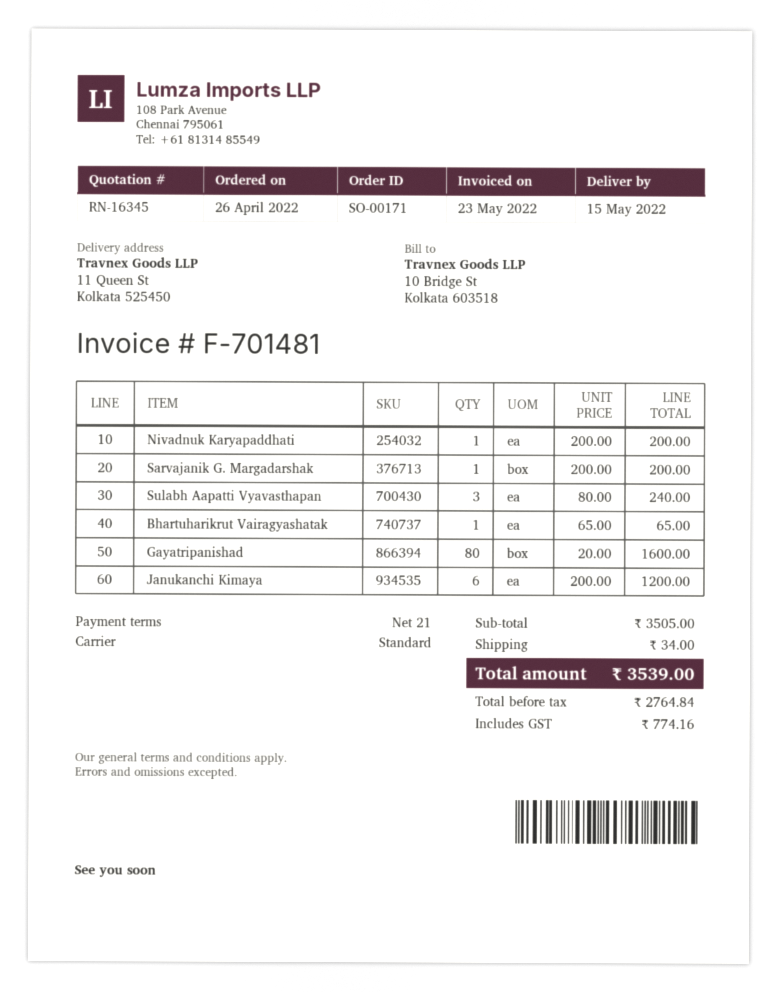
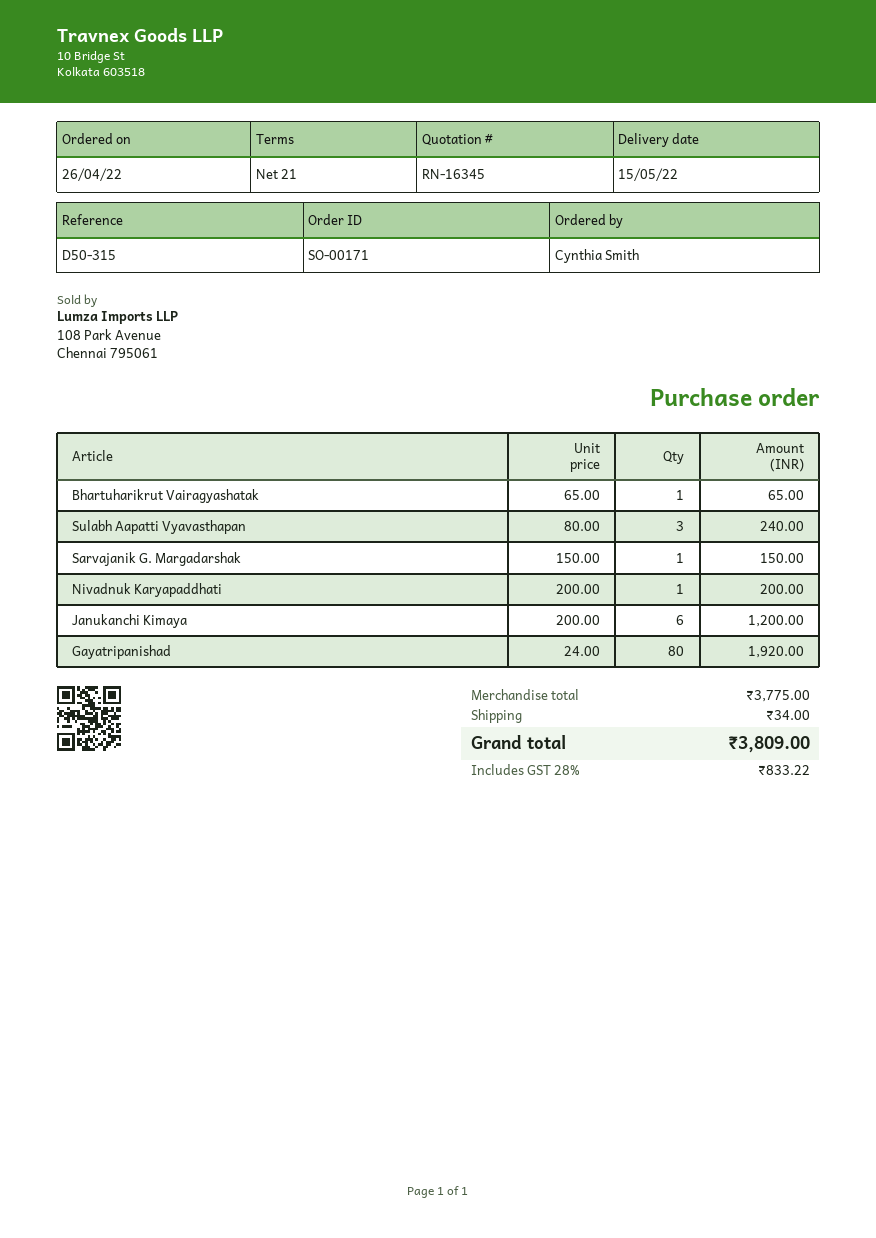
Sarvajanik G. Margadarshak: 1 x 200.00 = 200.00 -> 1 x 150.00 = 150.00
Gayatripanishad: 80 x 20.00 = 1600.00 -> 80 x 24.00 = 1920.00
subtotal: 3505.00 -> 3775.00
tax: 774.16 -> 833.22
total: 3539.00 -> 3809.00

